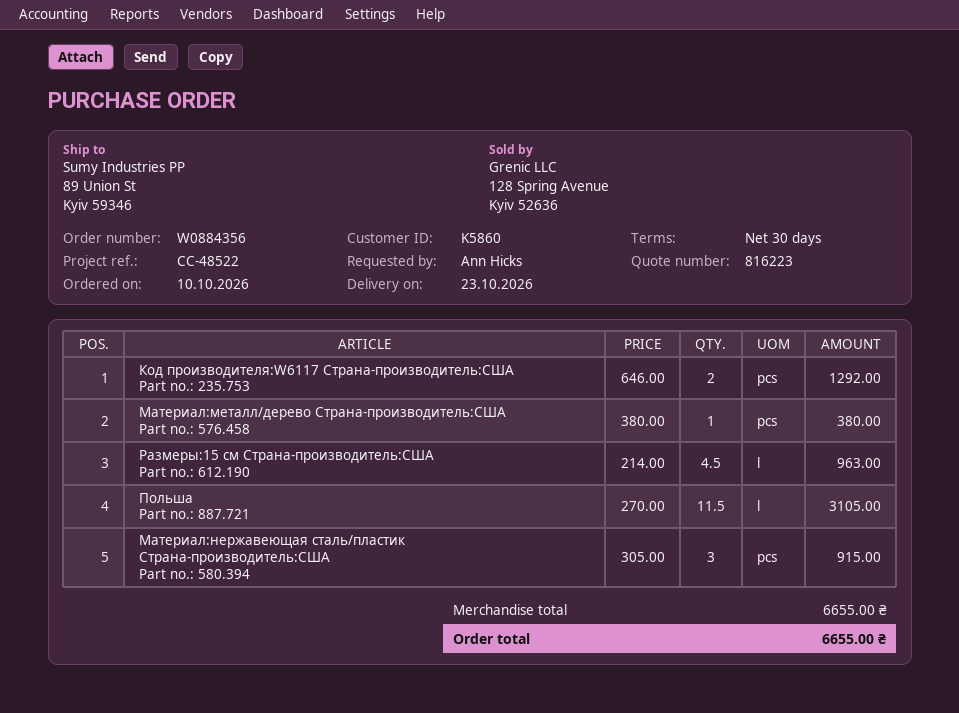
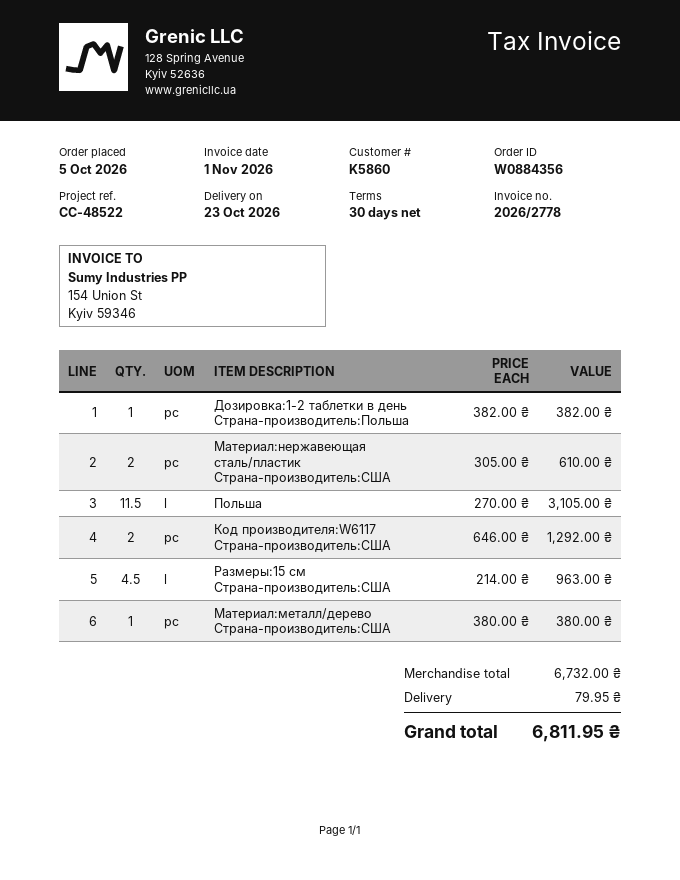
order date: 2026-10-10 -> 2026-10-05
Материал:нержавеющая сталь/пластик Страна-производитель:США: 3 x 305.00 = 915.00 -> 2 x 305.00 = 610.00
Дозировка:1-2 таблетки в день Страна-производитель:Польша: none -> 1 x 382.00 = 382.00
subtotal: 6655.00 -> 6732.00
shipping: none -> 79.95
total: 6655.00 -> 6811.95

